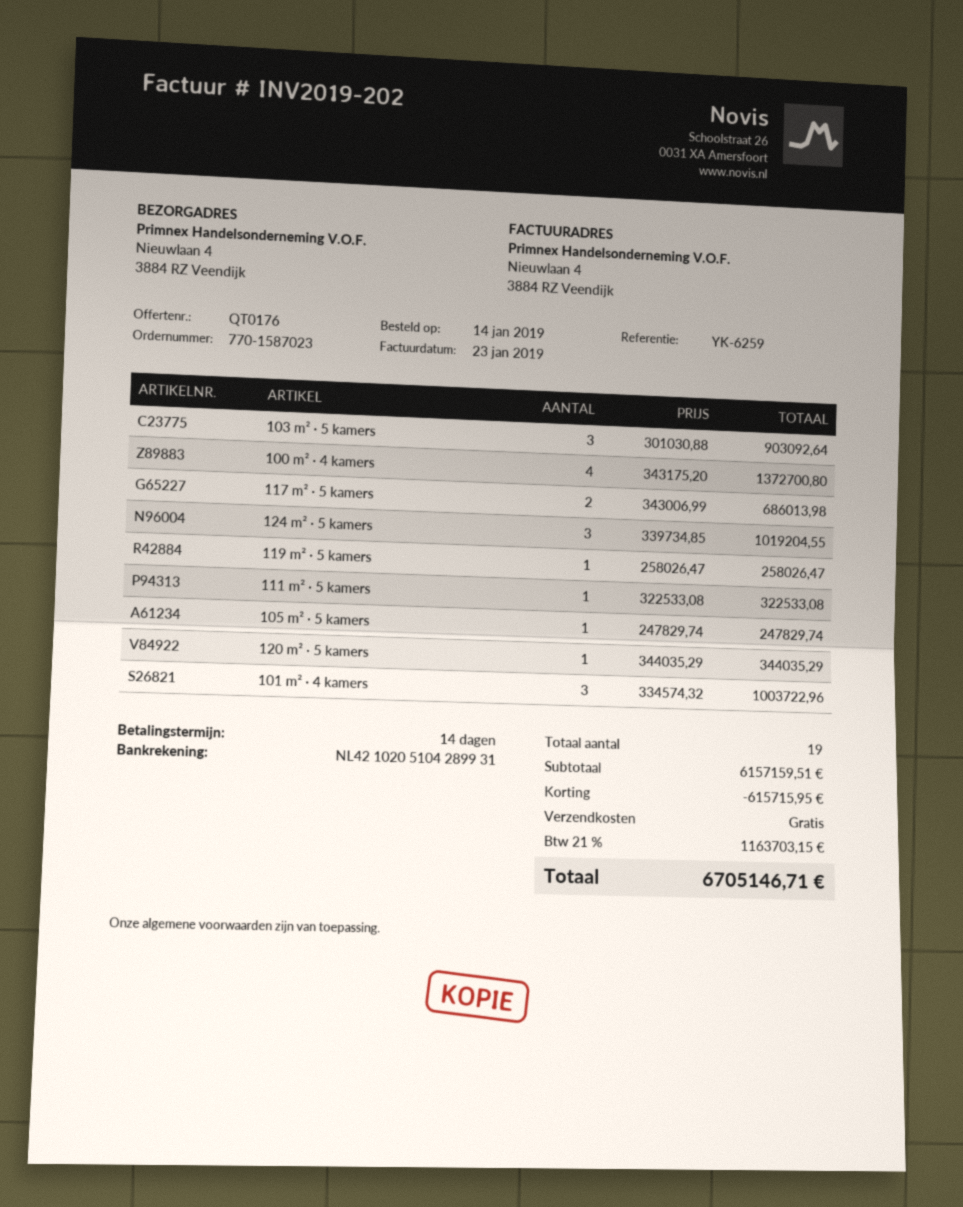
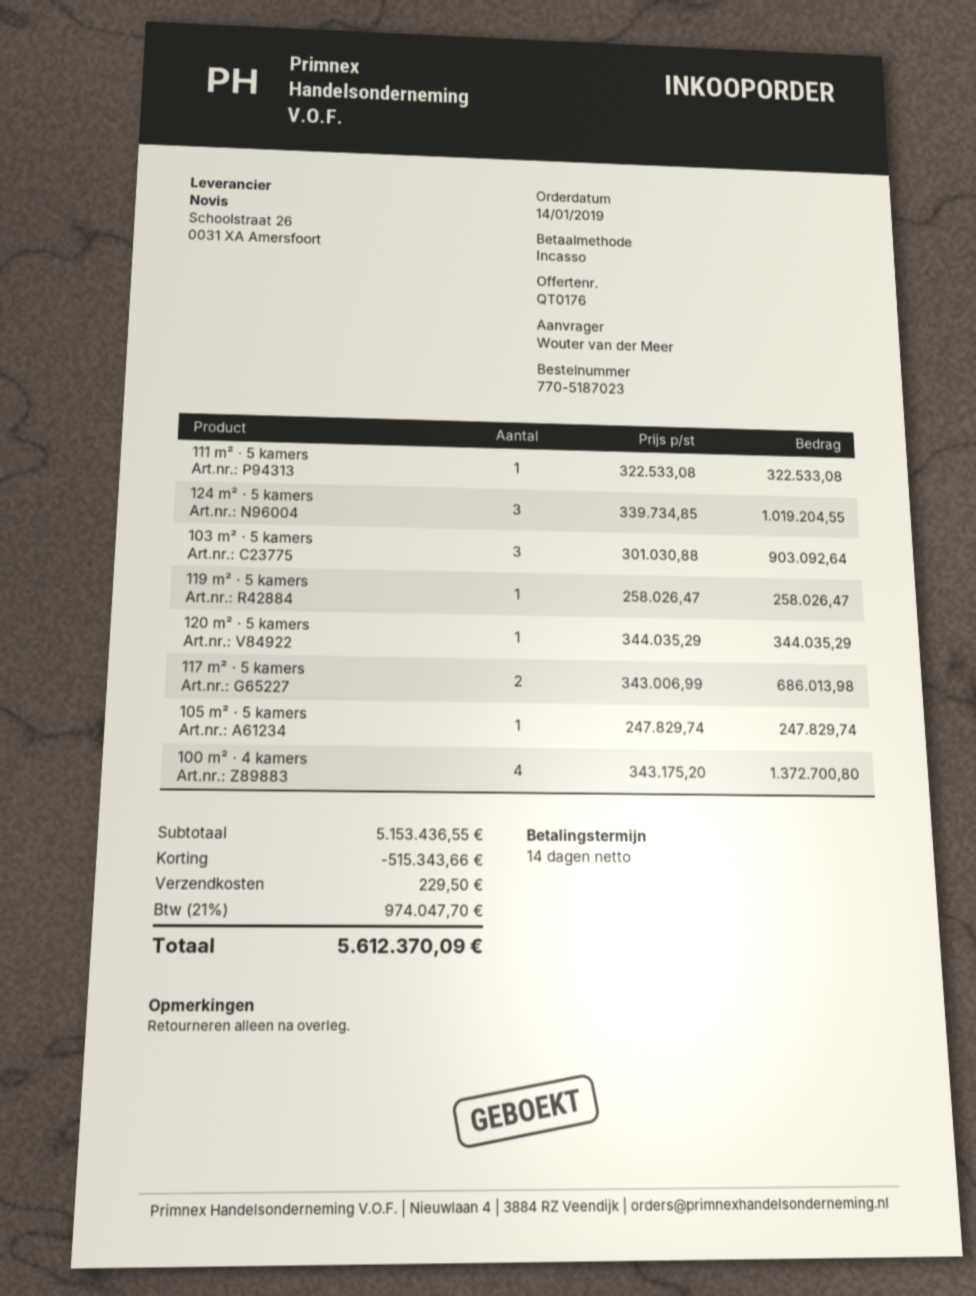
order number: 770-1587023 -> 770-5187023
101 m² · 4 kamers: 3 x 334574.32 = 1003722.96 -> none
subtotal: 6157159.51 -> 5153436.55
discount: 615715.95 -> 515343.66
shipping: 0.00 -> 229.50
tax: 21% = 1163703.15 -> 21% = 974047.70
total: 6705146.71 -> 5612370.09

